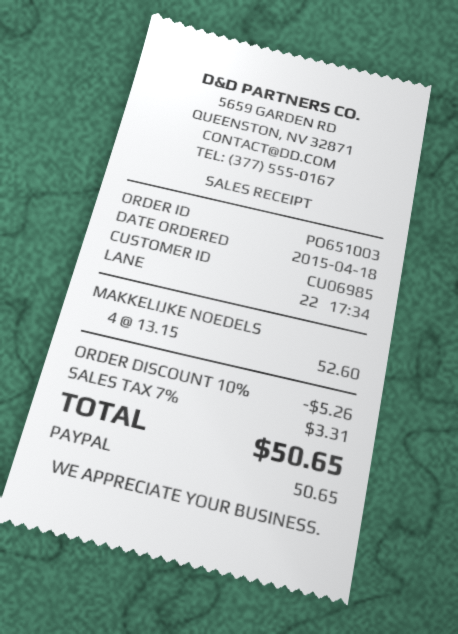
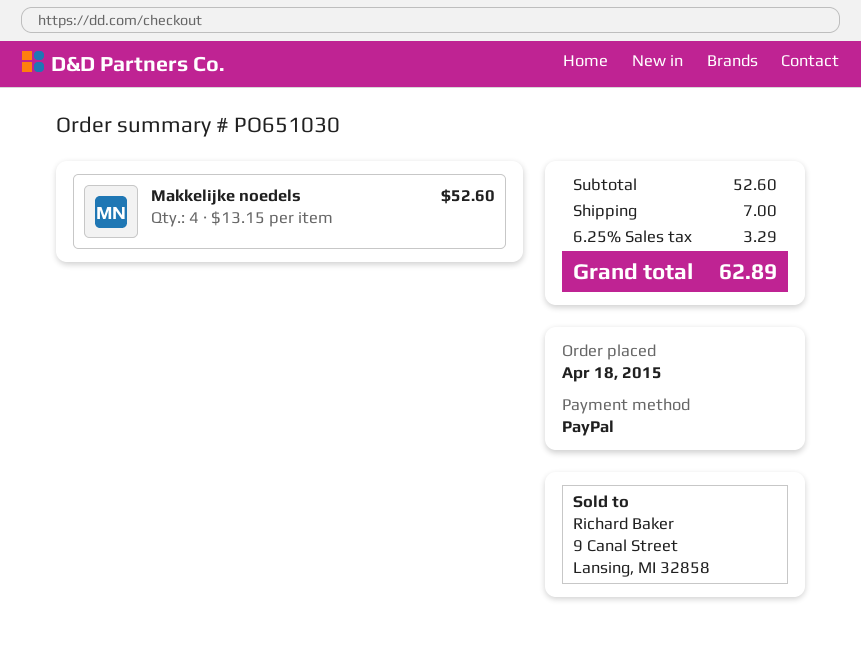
order number: PO651003 -> PO651030
discount: 10% = 5.26 -> none
shipping: none -> 7.00
tax: 7% = 3.31 -> 6.25% = 3.29
total: 50.65 -> 62.89

